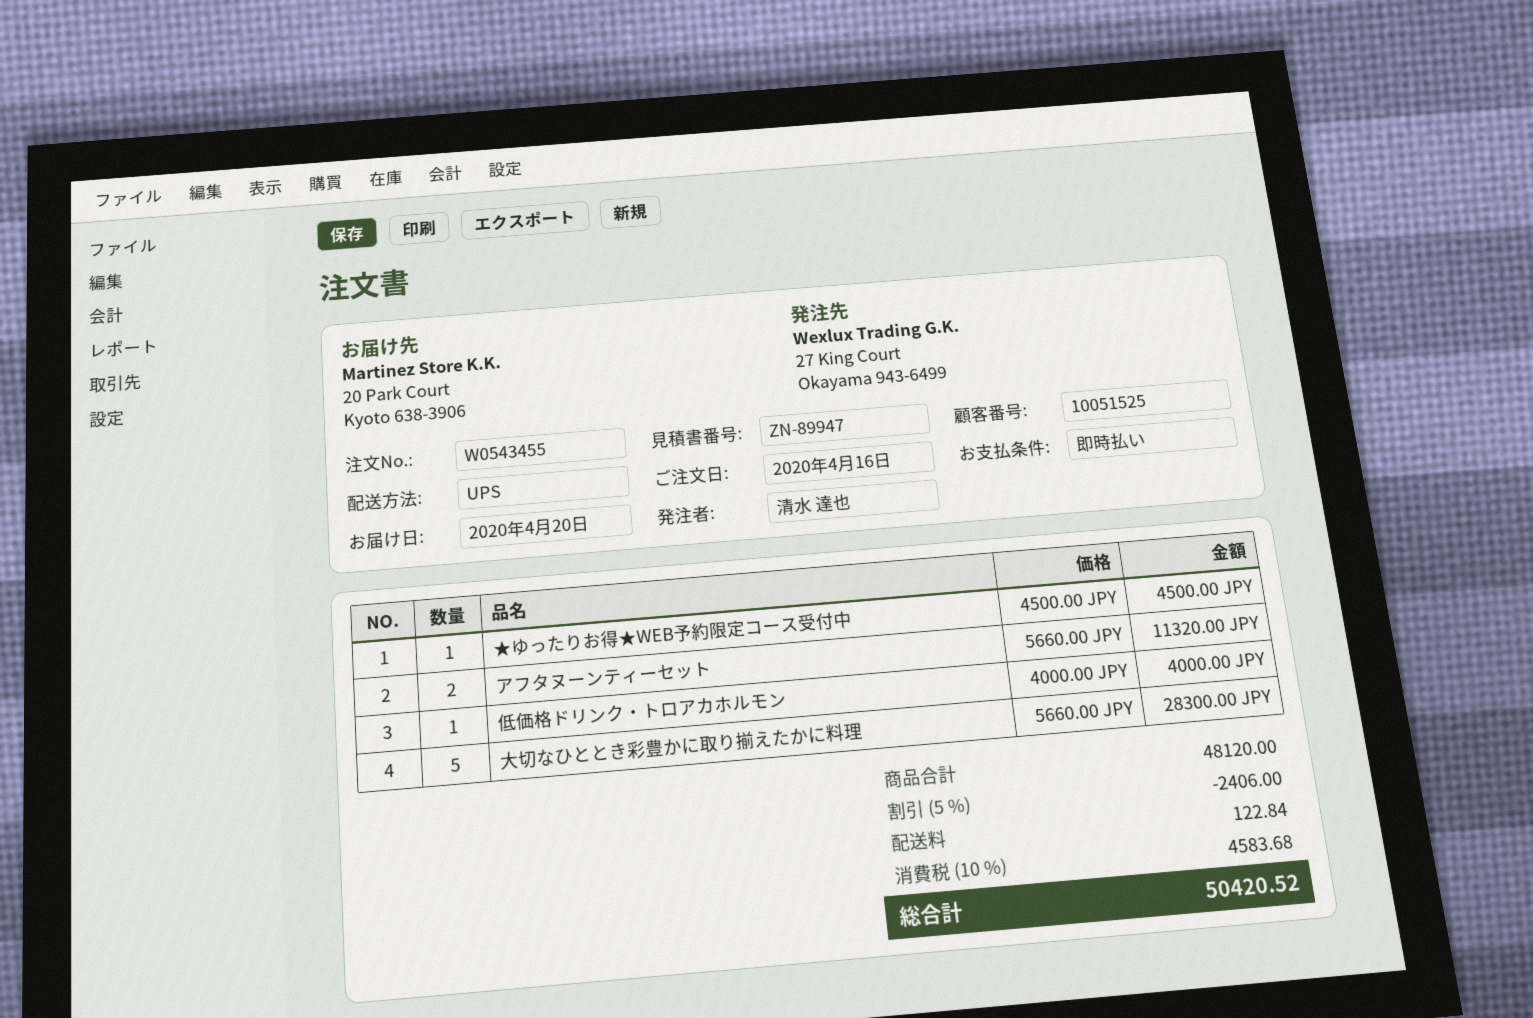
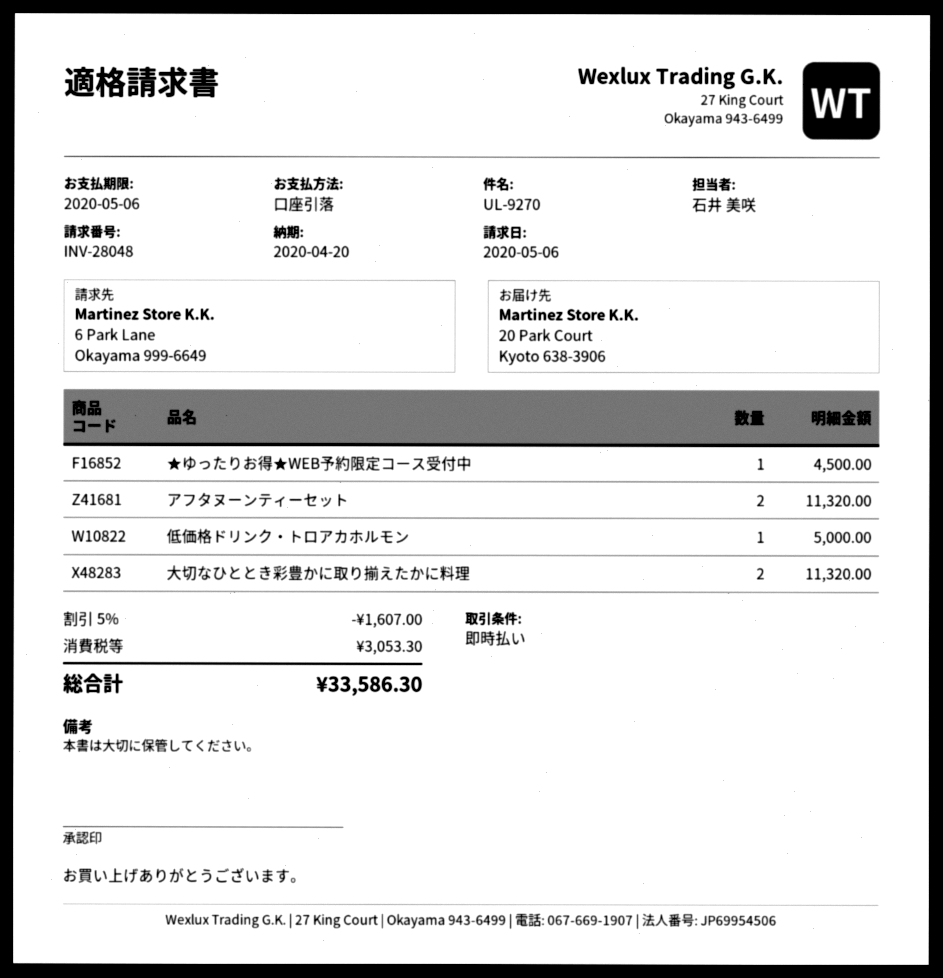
低価格ドリンク・トロアカホルモン: 1 for 4000.00 -> 1 for 5000.00
大切なひととき彩豊かに取り揃えたかに料理: 5 for 28300.00 -> 2 for 11320.00
discount: 5% = 2406.00 -> 5% = 1607.00
shipping: 122.84 -> none
tax: 4583.68 -> 3053.30
total: 50420.52 -> 33586.30

